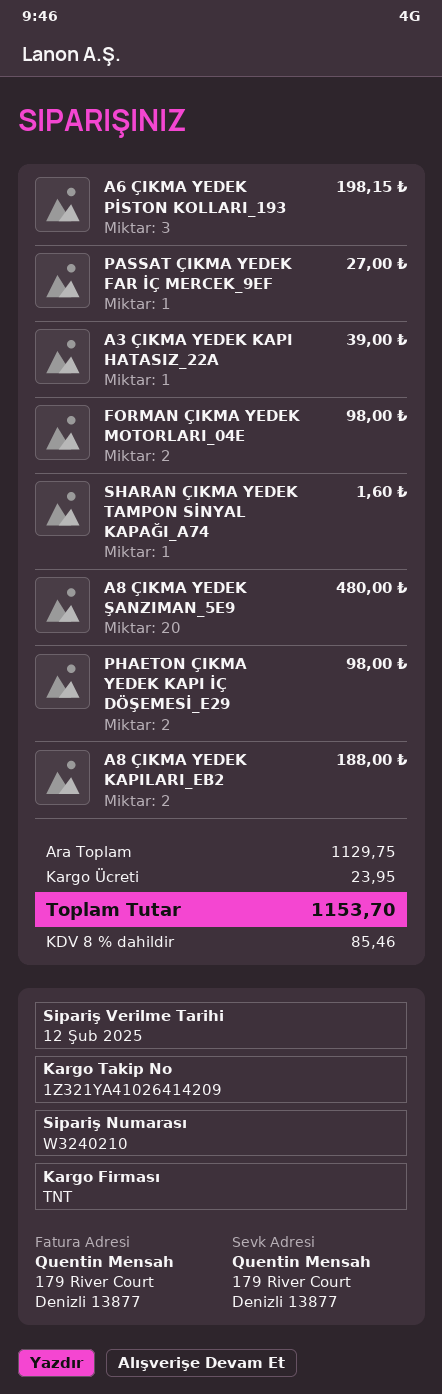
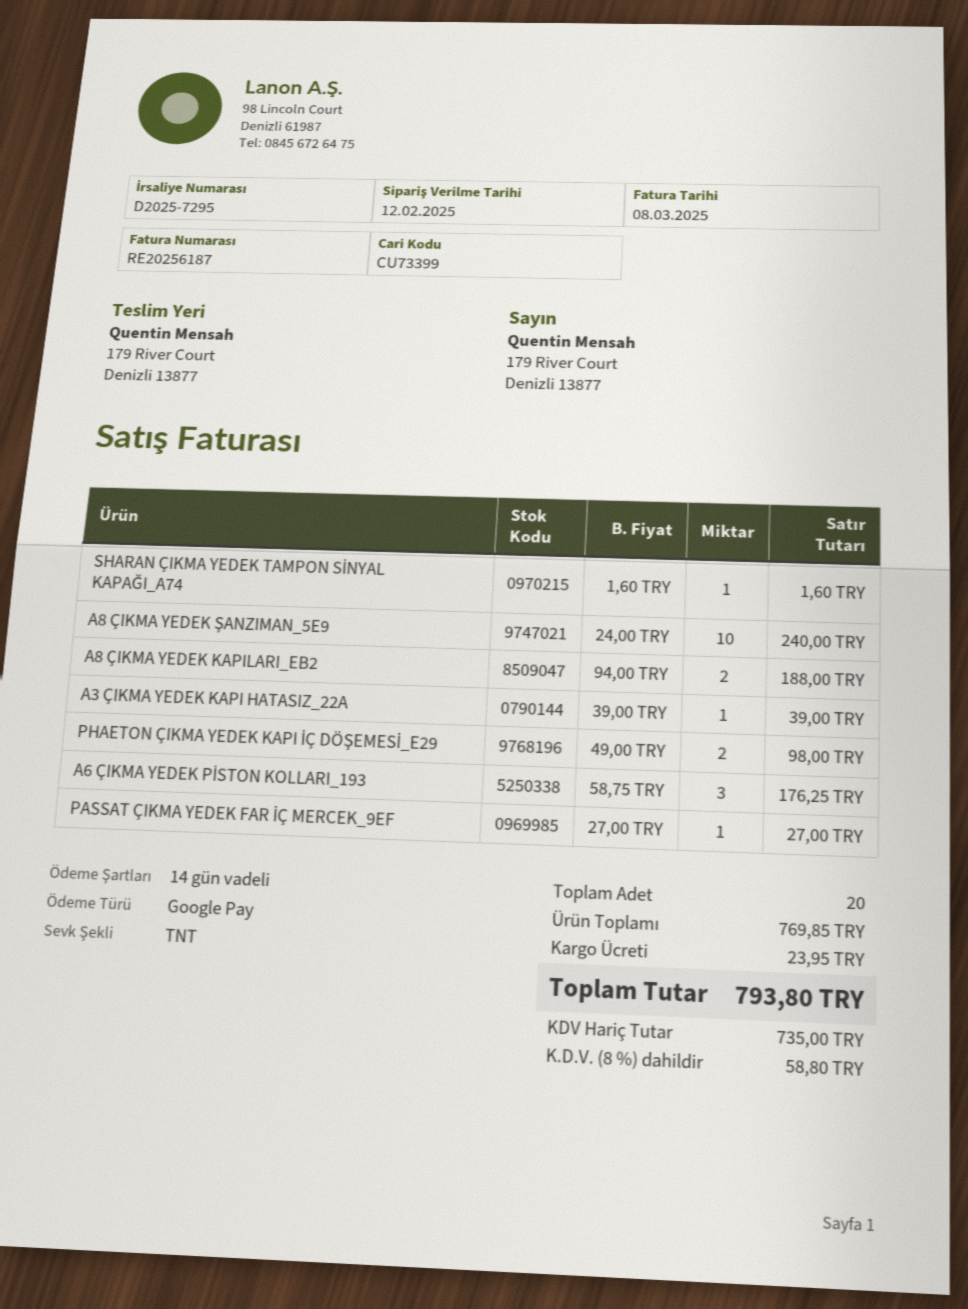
A6 ÇIKMA YEDEK PİSTON KOLLARI_193: 3 for 198.15 -> 3 for 176.25
FORMAN ÇIKMA YEDEK MOTORLARI_04E: 2 for 98.00 -> none
A8 ÇIKMA YEDEK ŞANZIMAN_5E9: 20 for 480.00 -> 10 for 240.00
subtotal: 1129.75 -> 769.85
tax: 8% = 85.46 -> 8% = 58.80
total: 1153.70 -> 793.80

